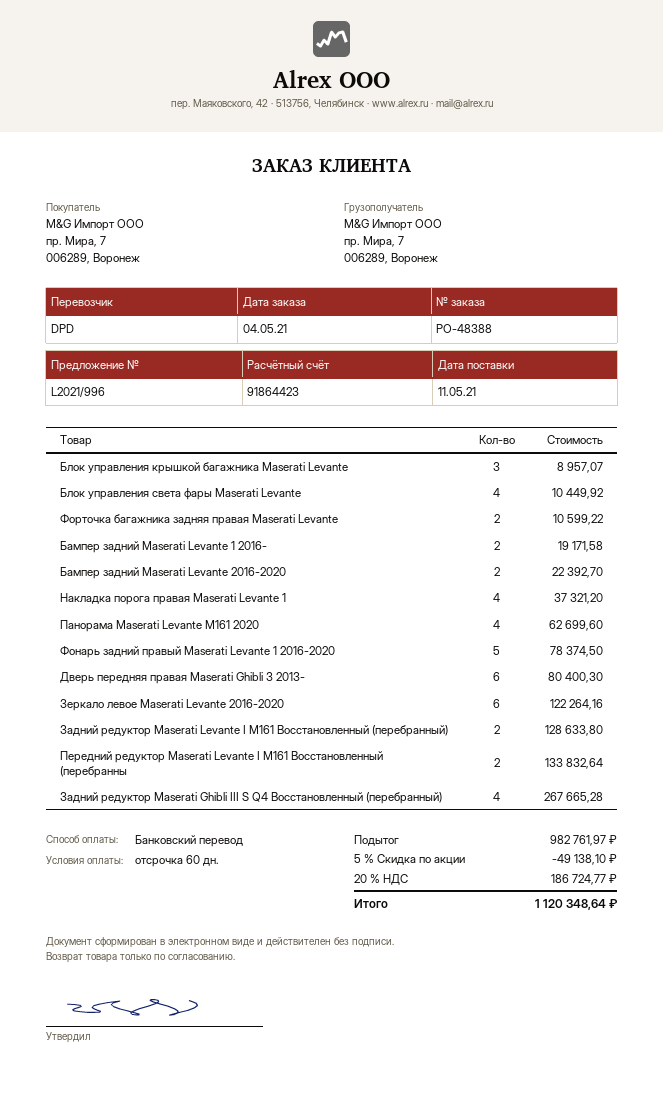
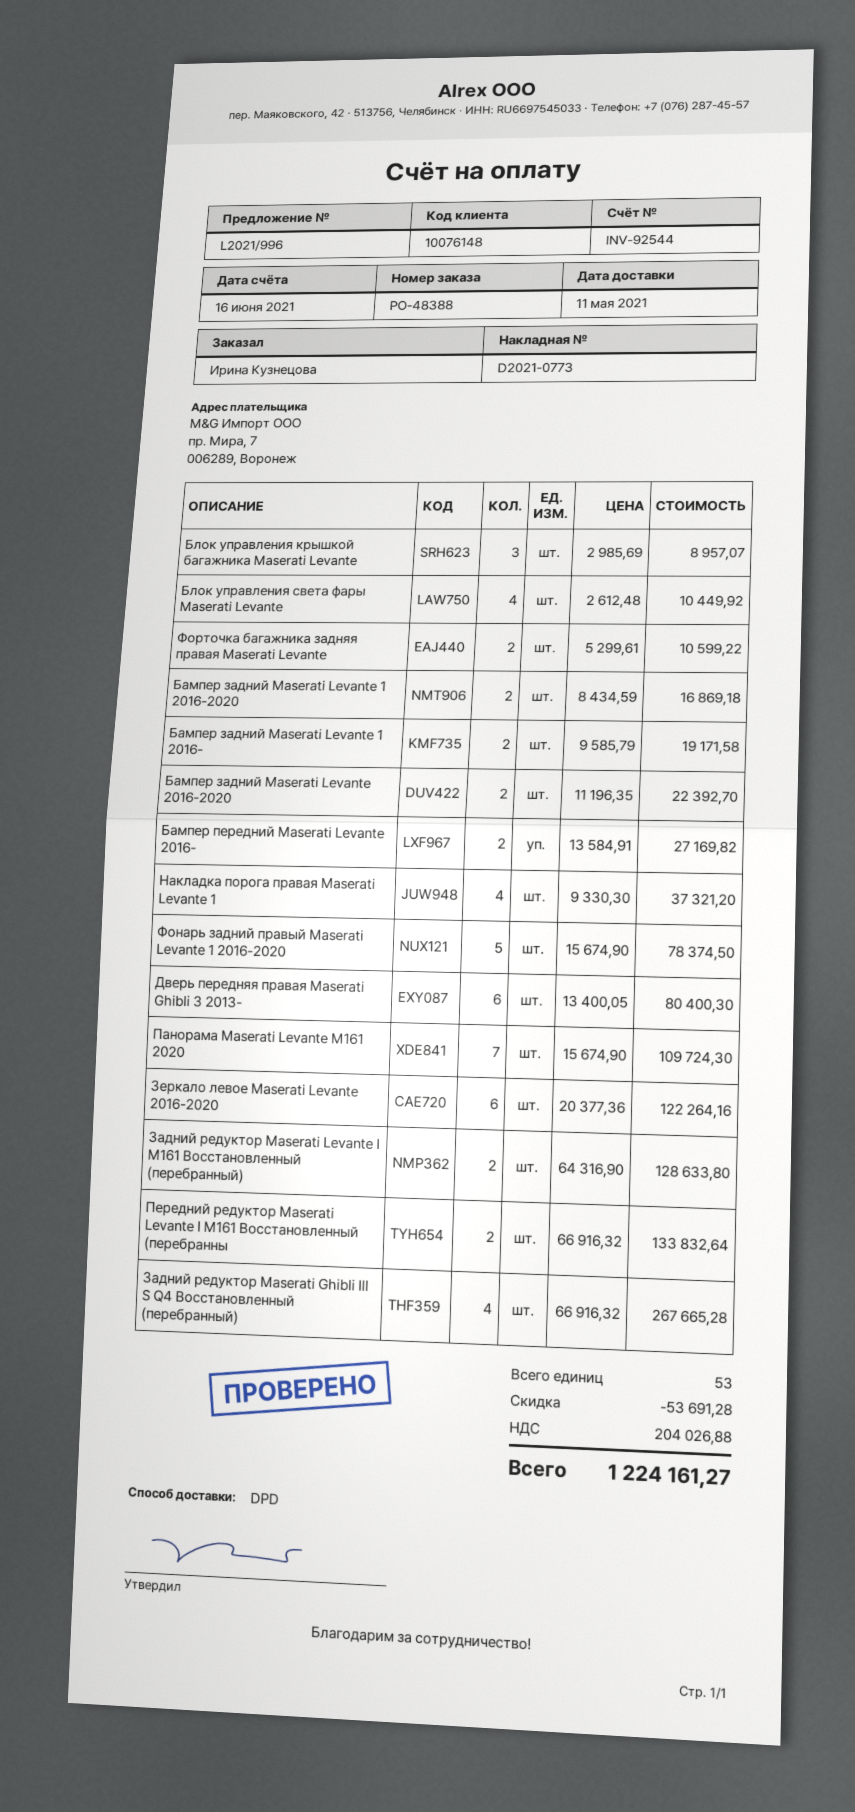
Панорама Maserati Levante M161 2020: 4 for 62699.60 -> 7 for 109724.30
Бампер задний Maserati Levante 1 2016-2020: none -> 2 for 16869.18
Бампер передний Maserati Levante 2016-: none -> 2 for 27169.82
discount: 49138.10 -> 53691.28
tax: 186724.77 -> 204026.88
total: 1120348.64 -> 1224161.27

